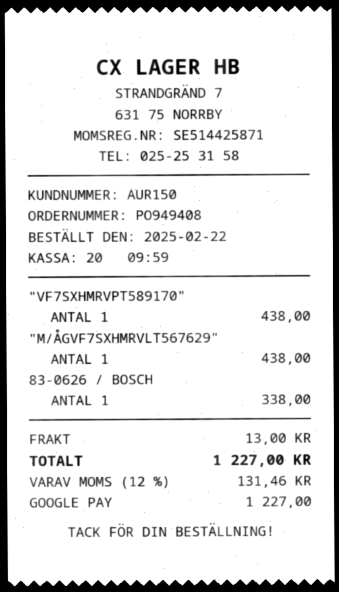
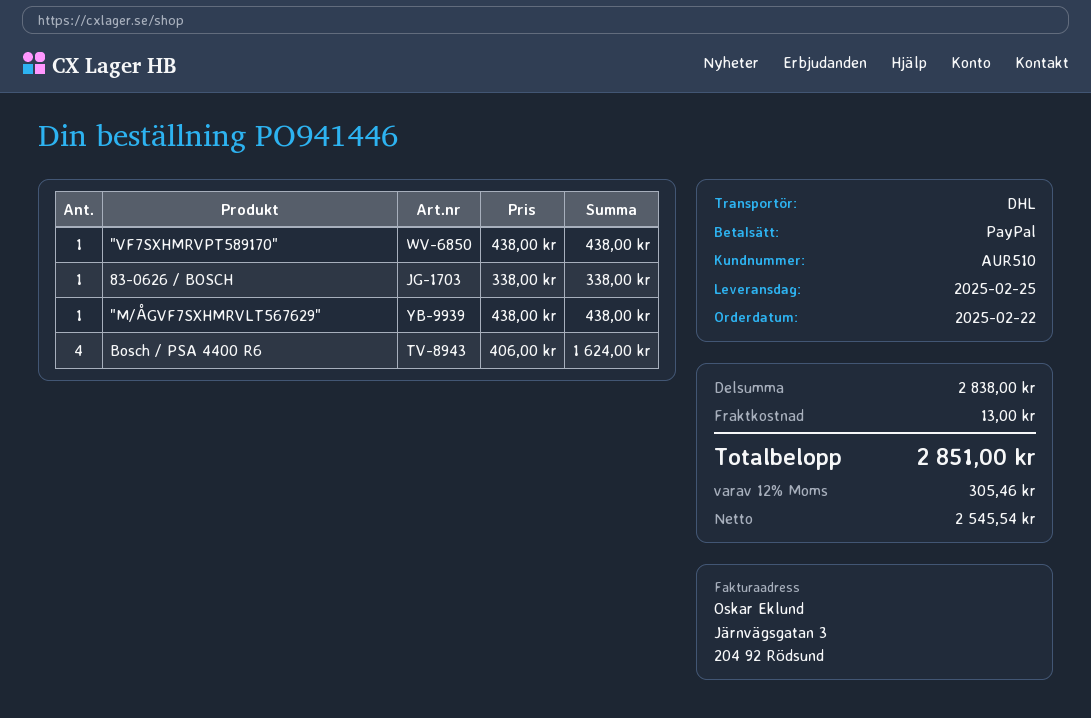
order number: PO949408 -> PO941446
customer number: AUR150 -> AUR510
payment method: Google Pay -> PayPal
Bosch / PSA 4400 R6: none -> 4 for 1624.00
tax: 12% = 131.46 -> 12% = 305.46
total: 1227.00 -> 2851.00

